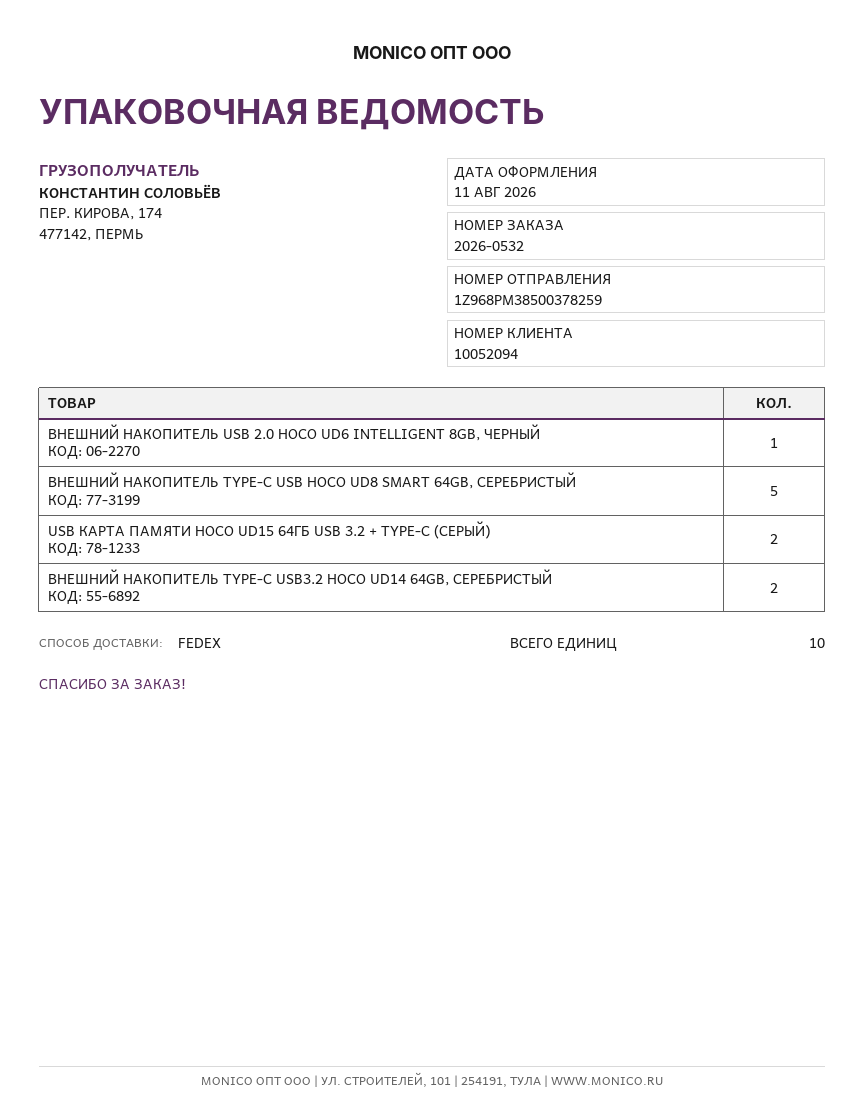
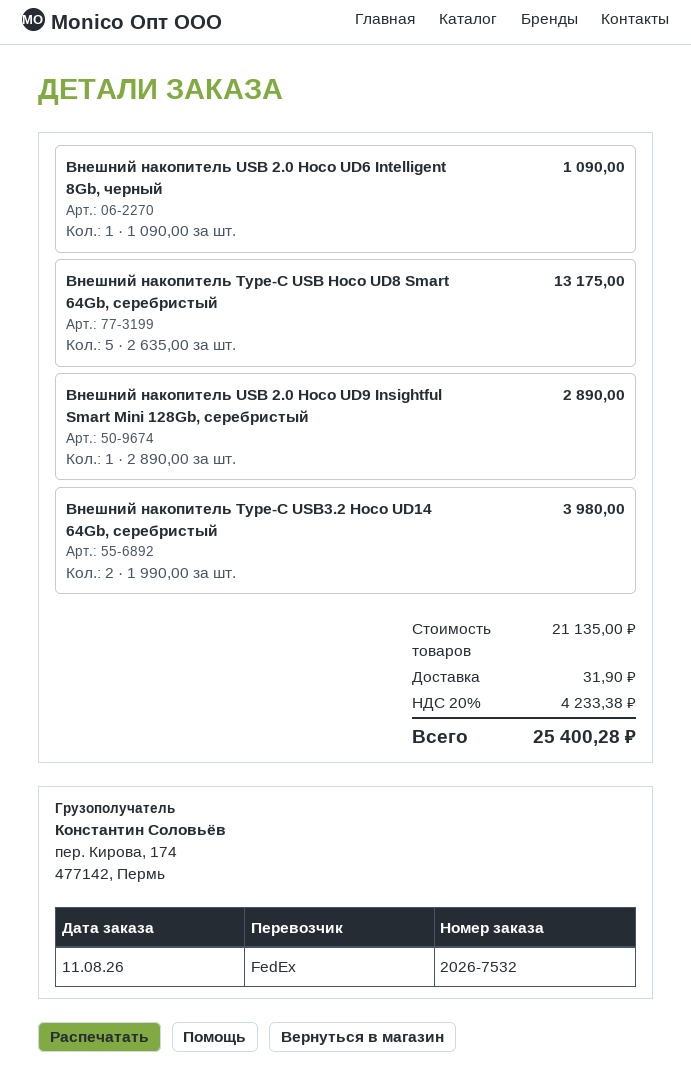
order number: 2026-0532 -> 2026-7532
USB КАРТА ПАМЯТИ HOCO UD15 64ГБ USB 3.2 + TYPE-C (СЕРЫЙ): 2 -> none
Внешний накопитель USB 2.0 Hoco UD9 Insightful Smart Mini 128Gb, серебристый: none -> 1

